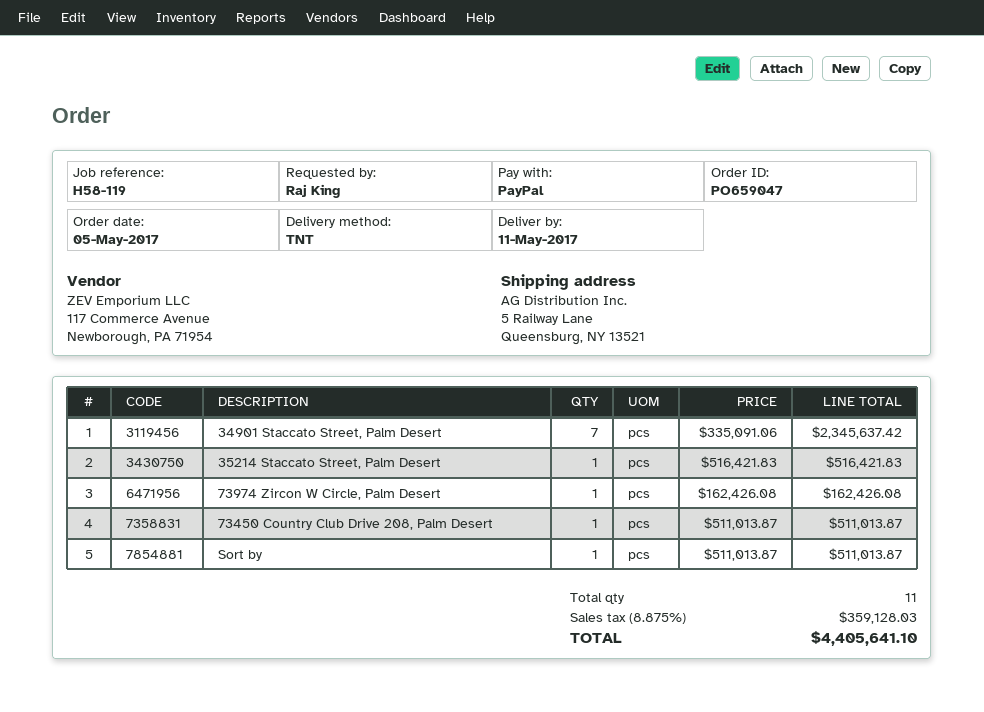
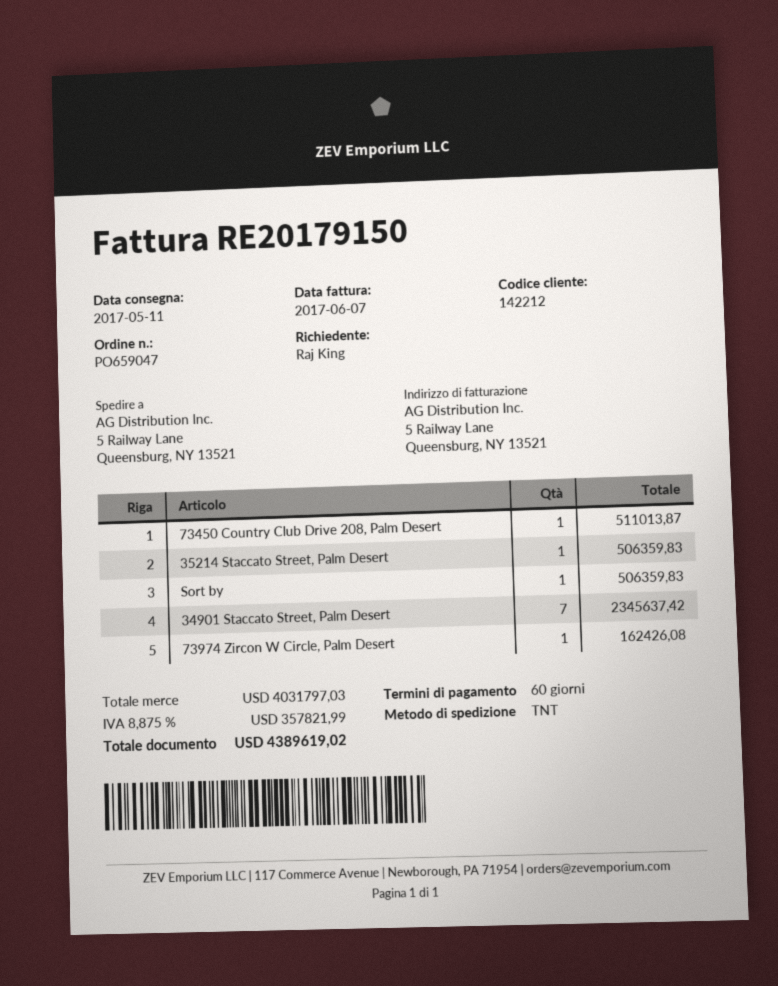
35214 Staccato Street, Palm Desert: 1 for 516421.83 -> 1 for 506359.83
Sort by: 1 for 511013.87 -> 1 for 506359.83
tax: 8.875% = 359128.03 -> 8.875% = 357821.99
total: 4405641.10 -> 4389619.02

